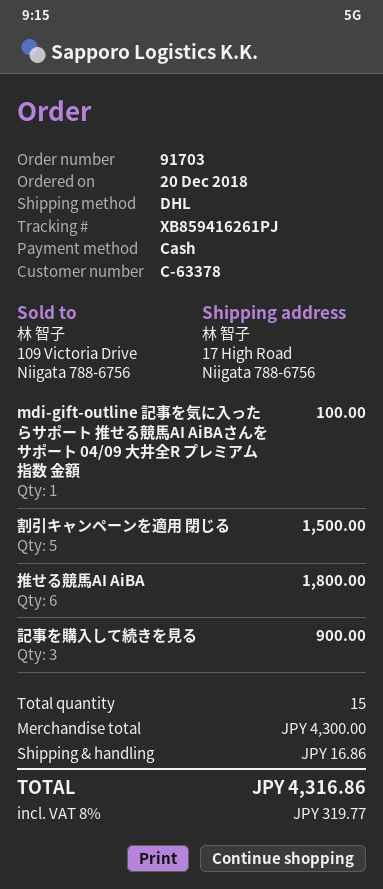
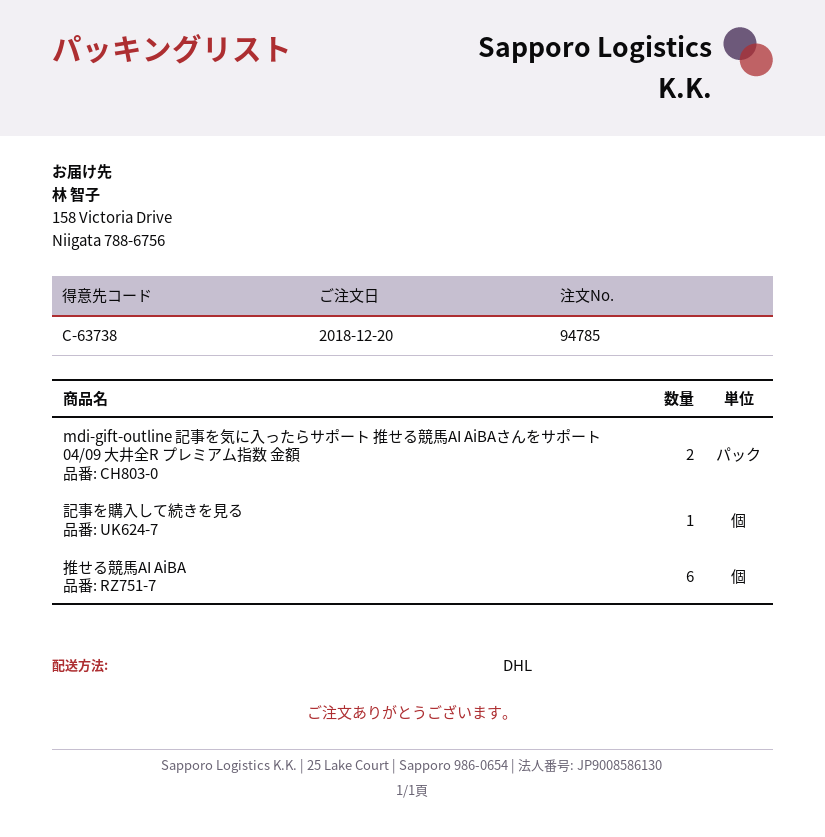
order number: 91703 -> 94785
customer number: C-63378 -> C-63738
ship to: 17 High Road, Niigata 788-6756 -> 158 Victoria Drive, Niigata 788-6756
mdi-gift-outline 記事を気に入ったらサポート 推せる競馬AI AiBAさんをサポート 04/09 大井全R プレミアム指数 金額: 1 -> 2
割引キャンペーンを適用 閉じる: 5 -> none
記事を購入して続きを見る: 3 -> 1

